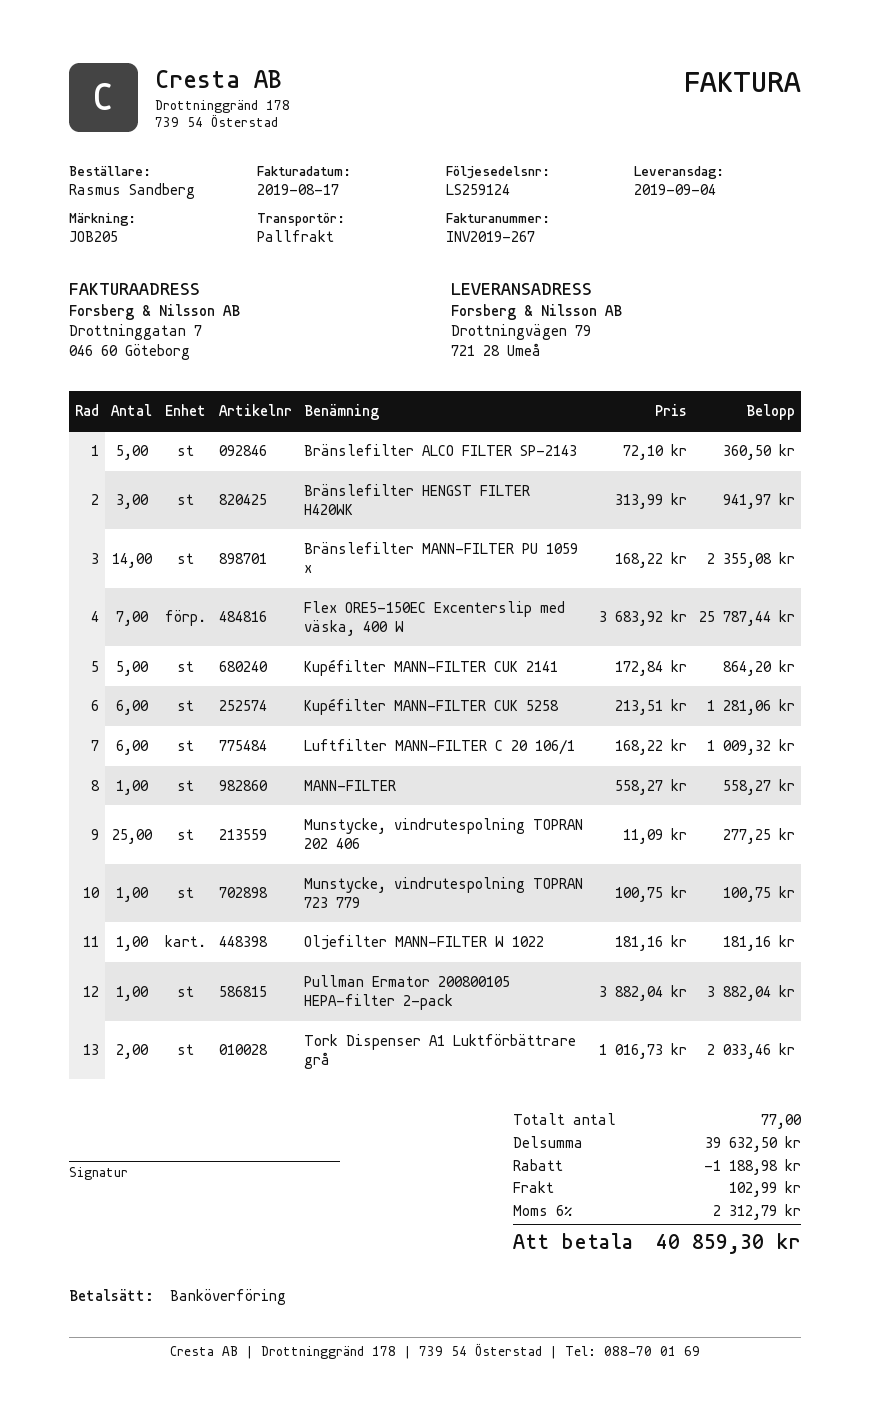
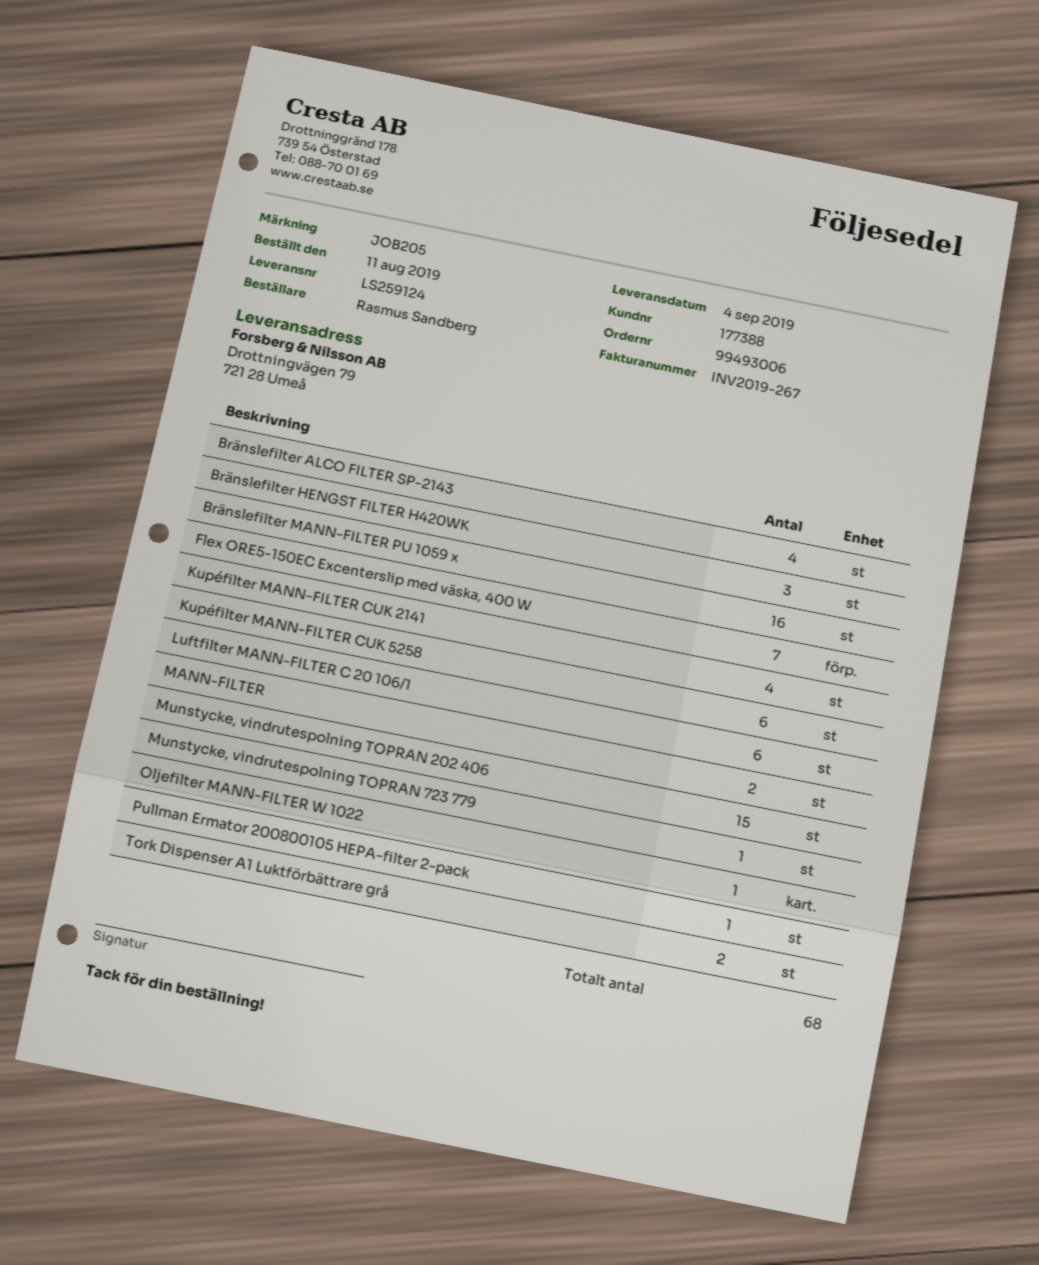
Bränslefilter ALCO FILTER SP-2143: 5 -> 4
Bränslefilter MANN-FILTER PU 1059 x: 14 -> 16
Kupéfilter MANN-FILTER CUK 2141: 5 -> 4
MANN-FILTER: 1 -> 2
Munstycke, vindrutespolning TOPRAN 202 406: 25 -> 15
total quantity: 77 -> 68

